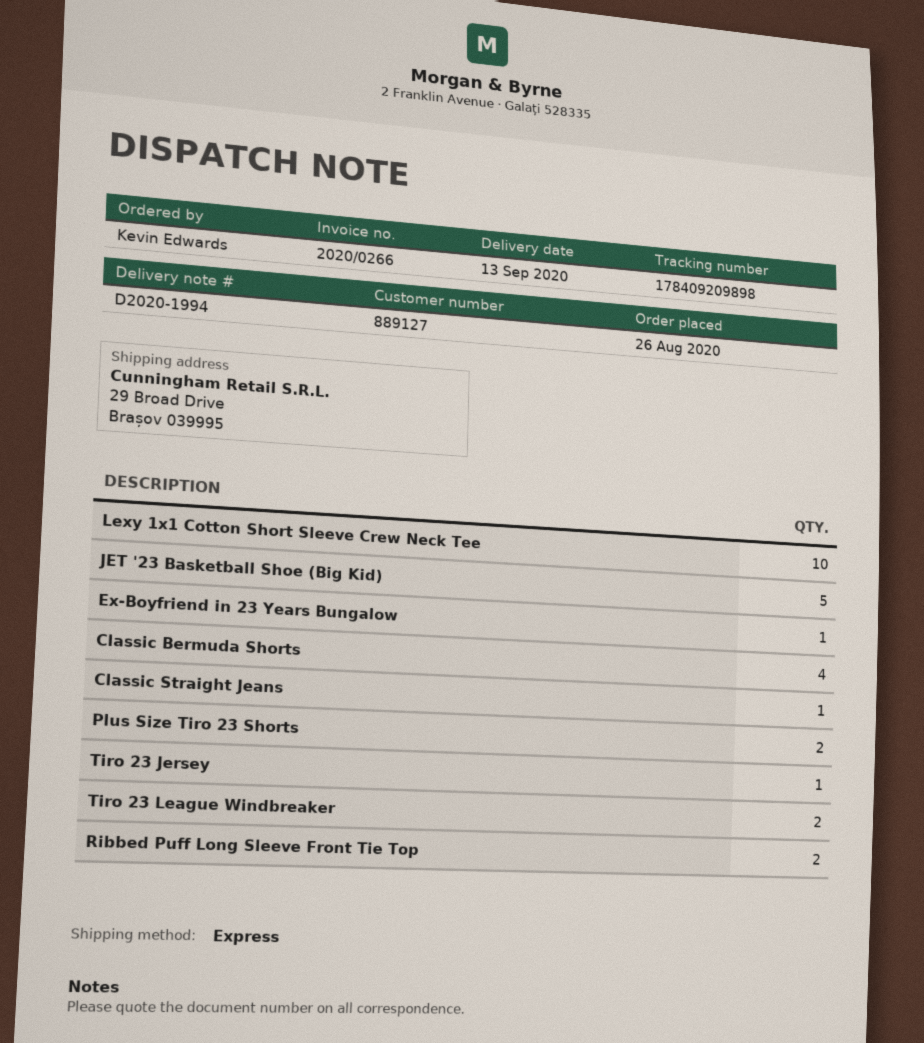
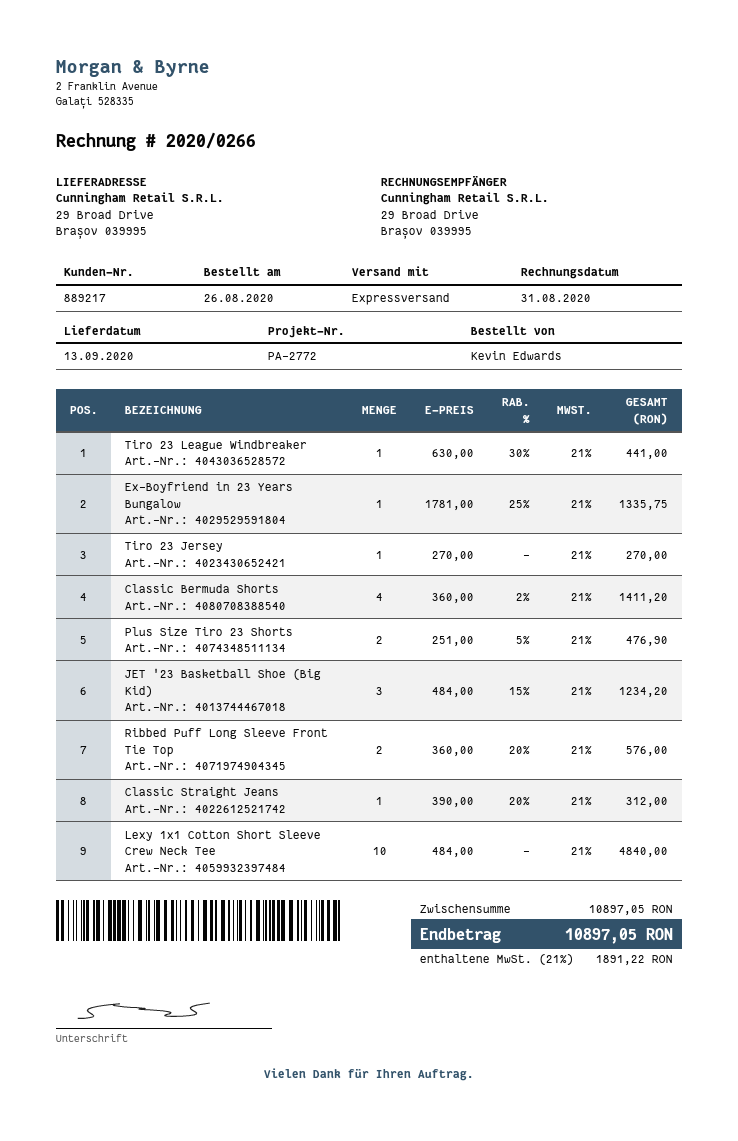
customer number: 889127 -> 889217
JET '23 Basketball Shoe (Big Kid): 5 -> 3
Tiro 23 League Windbreaker: 2 -> 1

